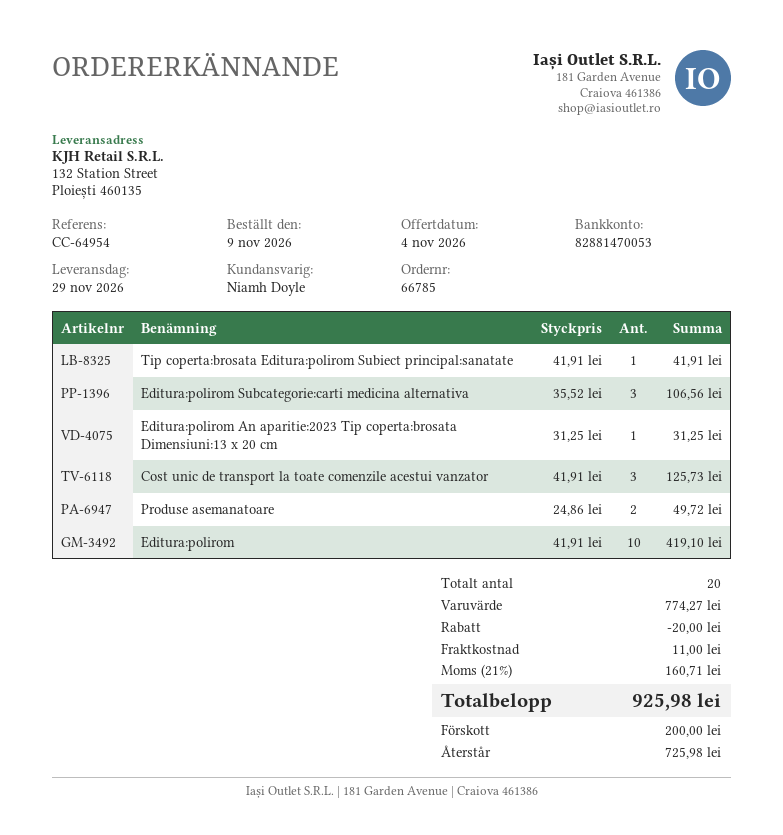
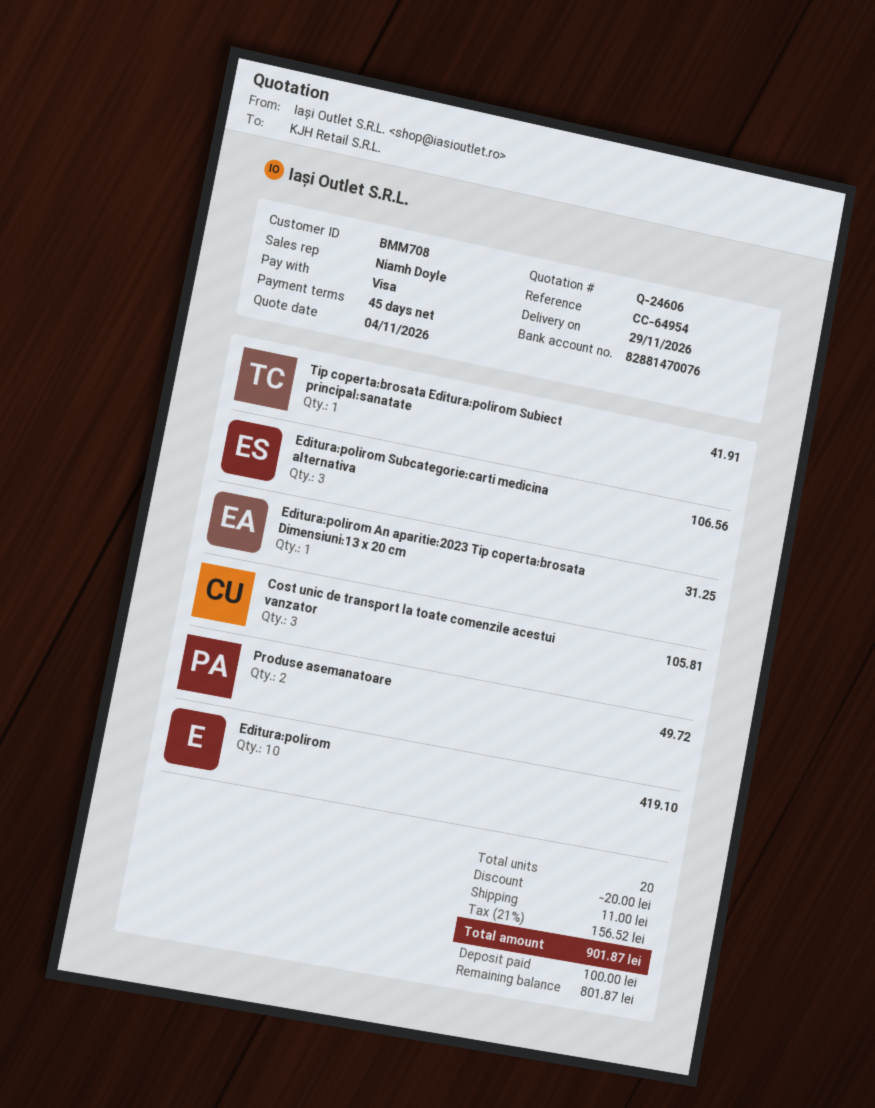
bank account: 82881470053 -> 82881470076
Cost unic de transport la toate comenzile acestui vanzator: 3 for 125.73 -> 3 for 105.81
tax: 21% = 160.71 -> 21% = 156.52
total: 925.98 -> 901.87
deposit: 200.00 -> 100.00
balance: 725.98 -> 801.87

